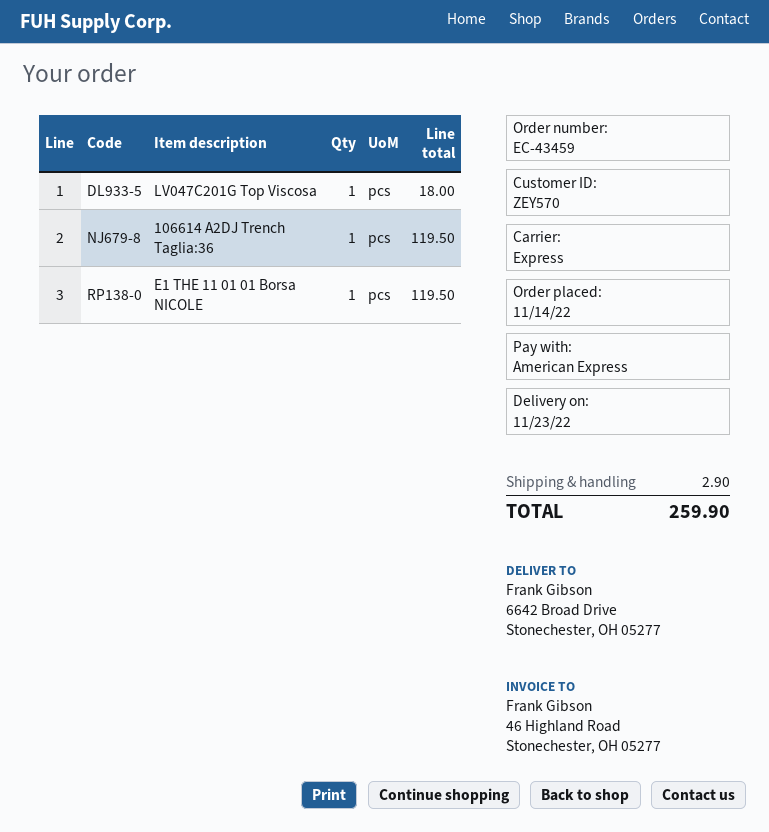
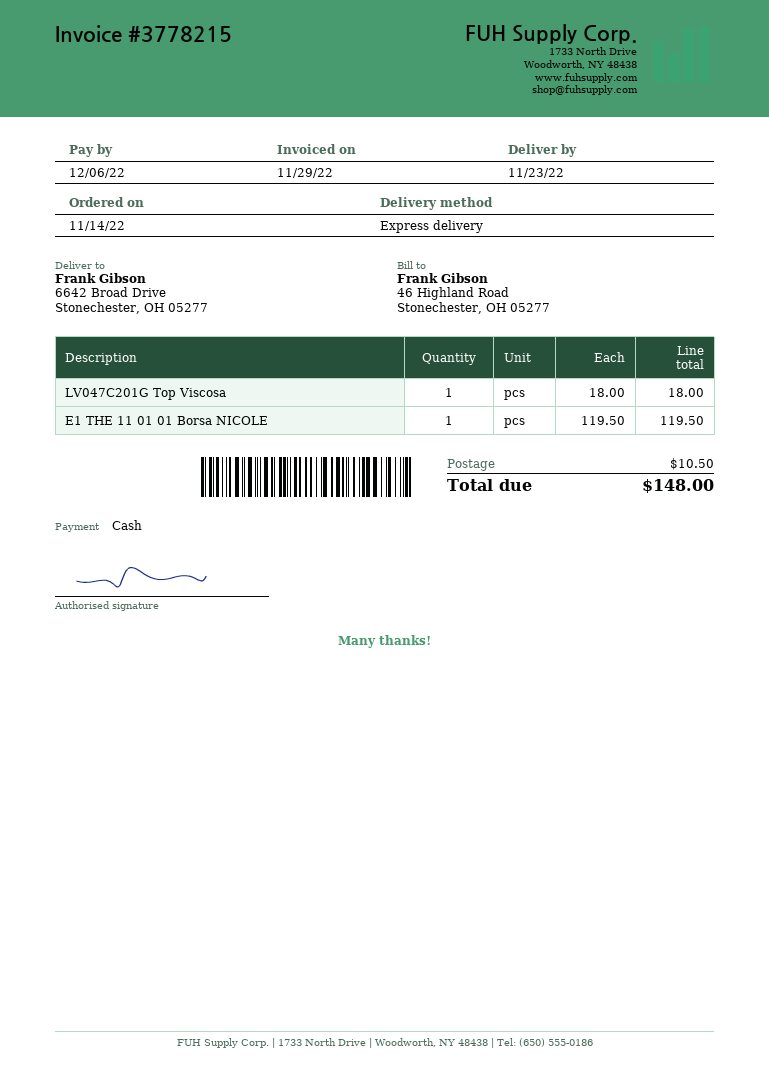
payment method: American Express -> cash
106614 A2DJ Trench Taglia:36: 1 for 119.50 -> none
shipping: 2.90 -> 10.50
total: 259.90 -> 148.00

